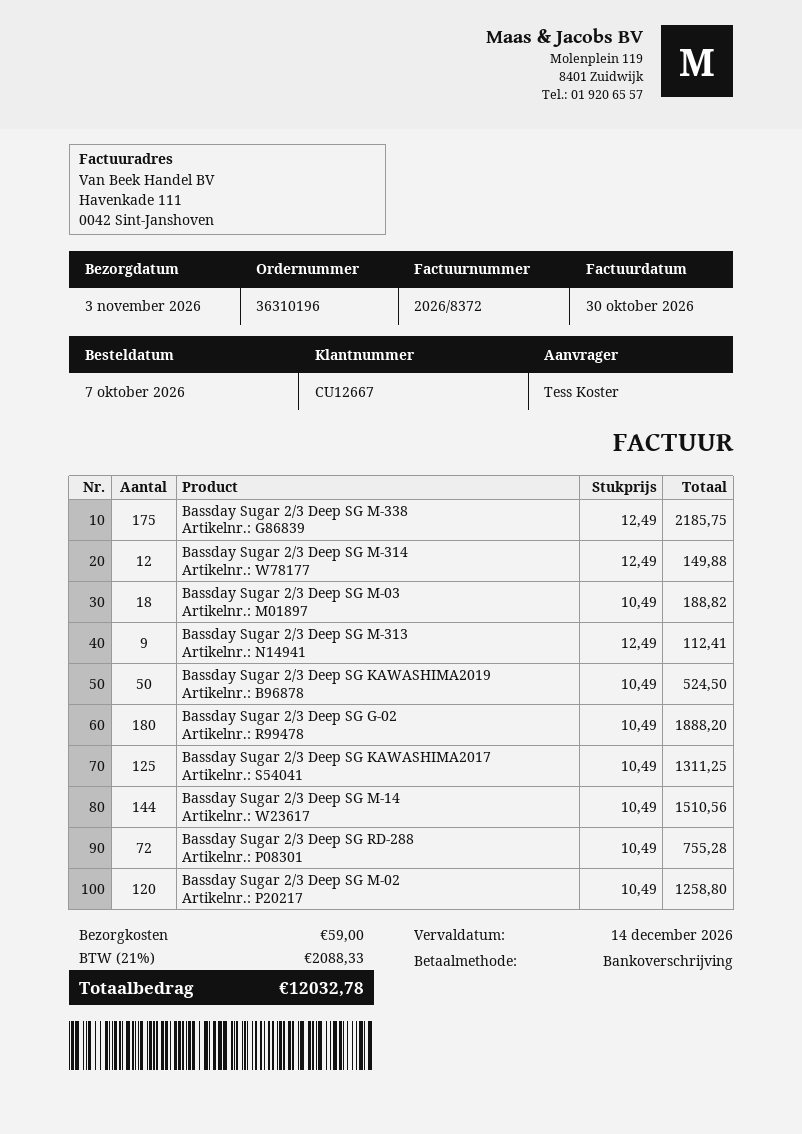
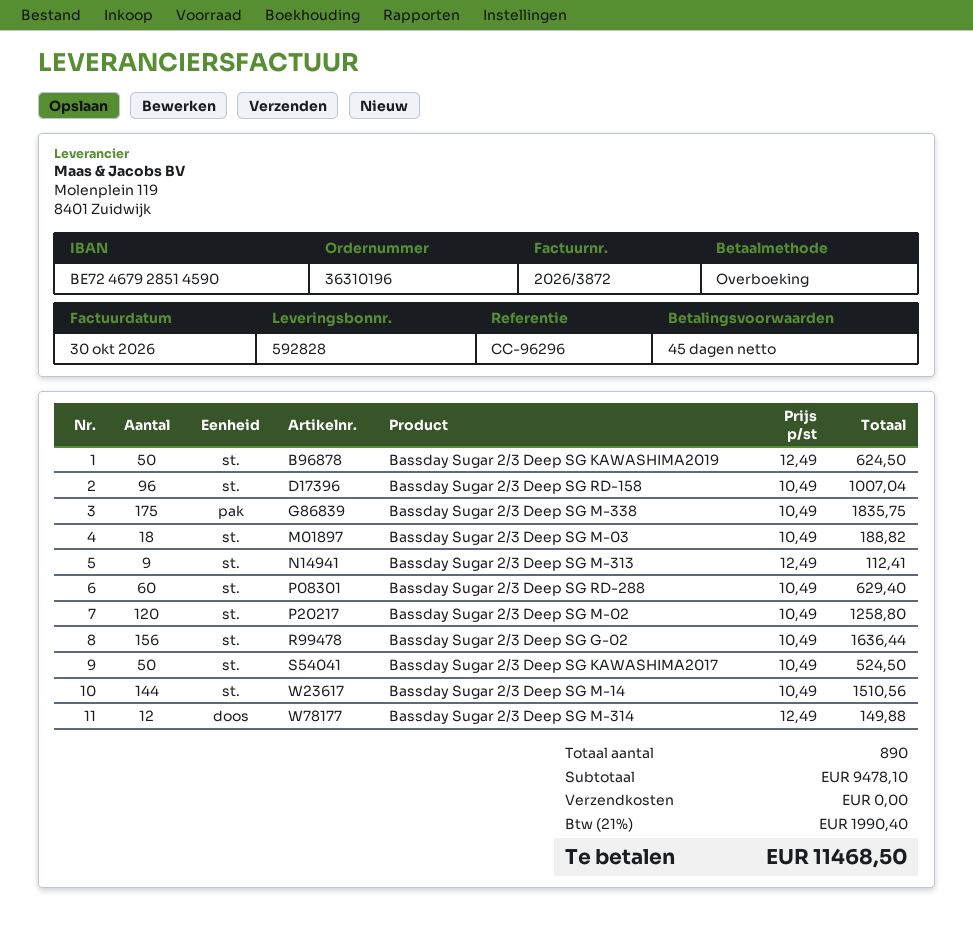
invoice number: 2026/8372 -> 2026/3872
Bassday Sugar 2/3 Deep SG M-338: 175 x 12.49 = 2185.75 -> 175 x 10.49 = 1835.75
Bassday Sugar 2/3 Deep SG KAWASHIMA2019: 50 x 10.49 = 524.50 -> 50 x 12.49 = 624.50
Bassday Sugar 2/3 Deep SG G-02: 180 x 10.49 = 1888.20 -> 156 x 10.49 = 1636.44
Bassday Sugar 2/3 Deep SG KAWASHIMA2017: 125 x 10.49 = 1311.25 -> 50 x 10.49 = 524.50
Bassday Sugar 2/3 Deep SG RD-288: 72 x 10.49 = 755.28 -> 60 x 10.49 = 629.40
Bassday Sugar 2/3 Deep SG RD-158: none -> 96 x 10.49 = 1007.04
shipping: 59.00 -> 0.00
tax: 21% = 2088.33 -> 21% = 1990.40
total: 12032.78 -> 11468.50

